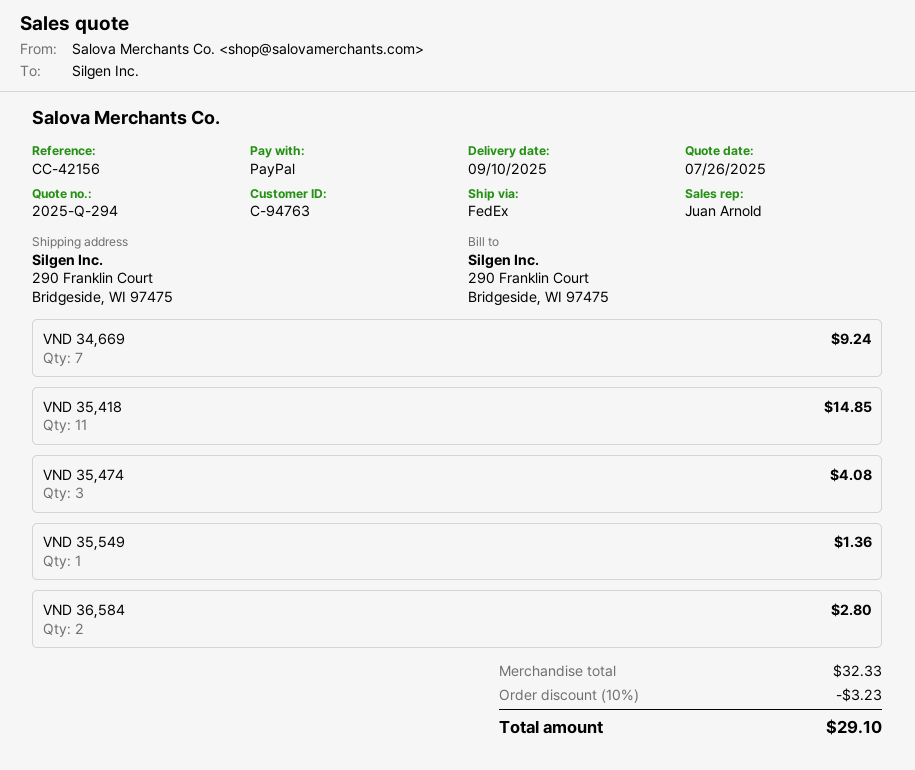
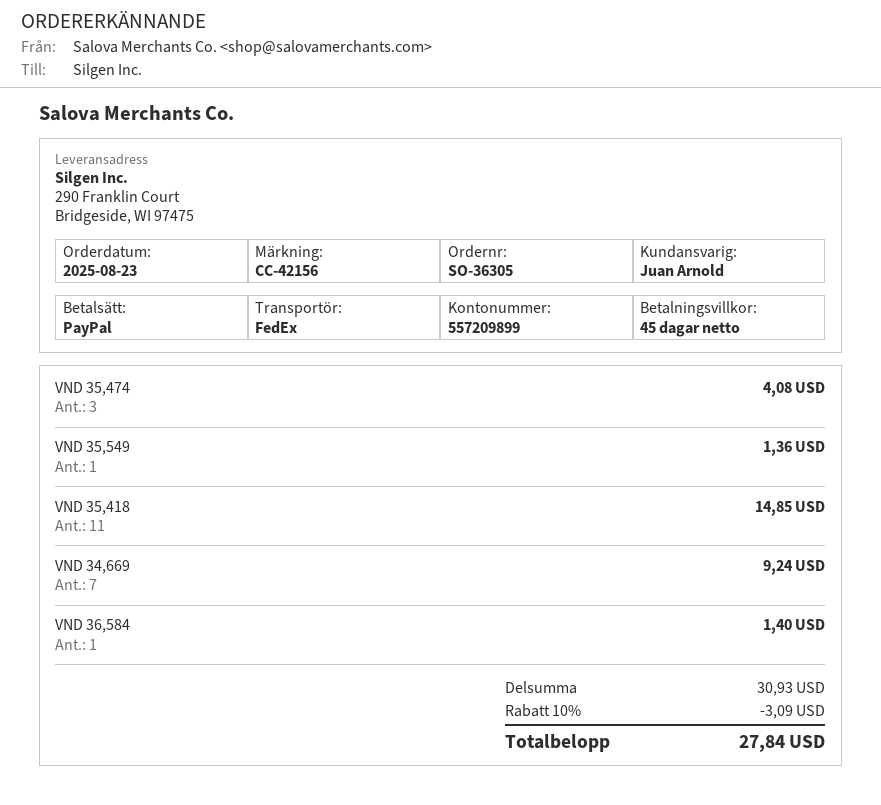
VND 36,584: 2 for 2.80 -> 1 for 1.40
subtotal: 32.33 -> 30.93
discount: 10% = 3.23 -> 10% = 3.09
total: 29.10 -> 27.84

